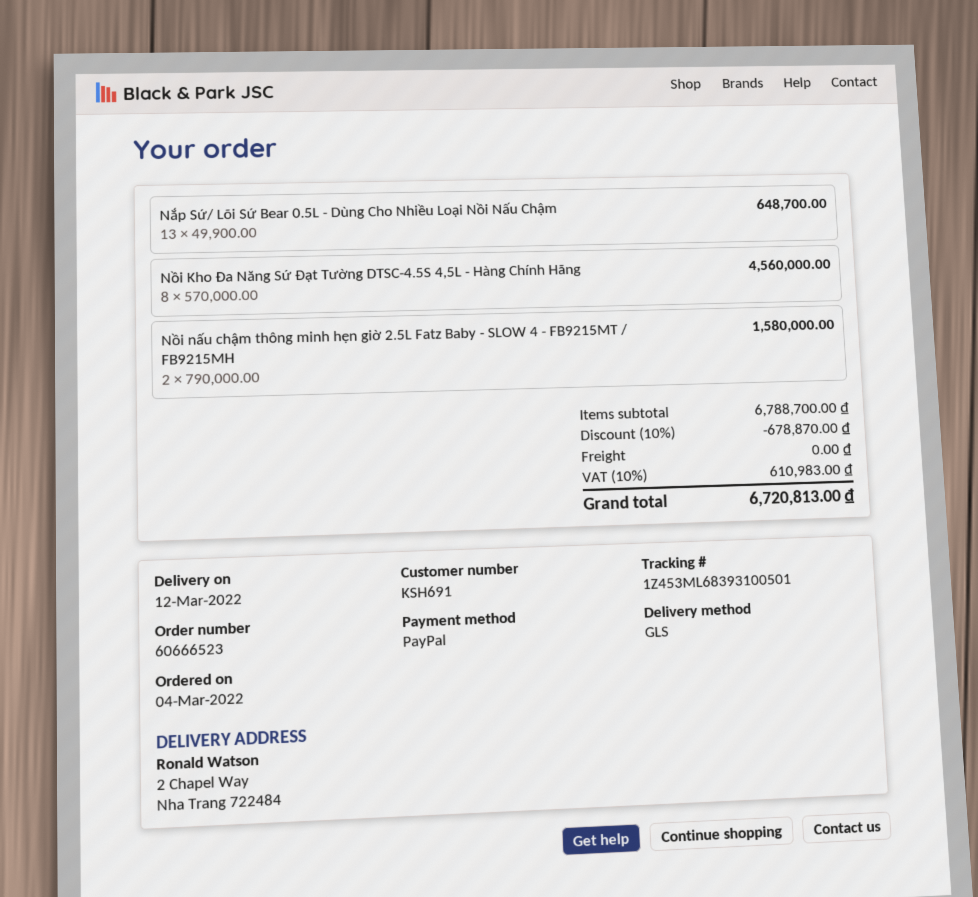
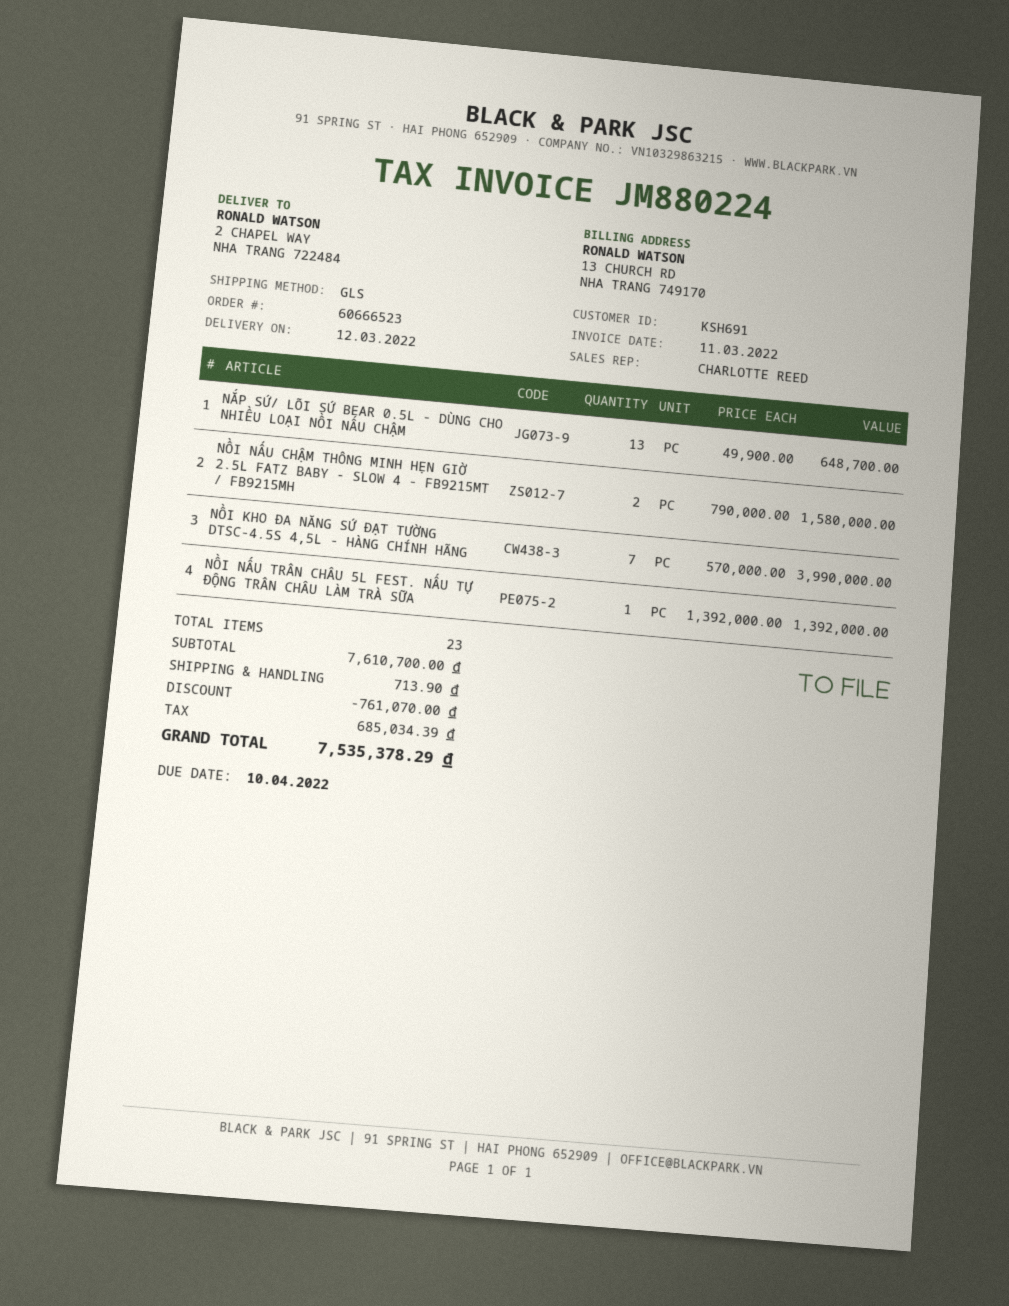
Nồi Kho Đa Năng Sứ Đạt Tường DTSC-4.5S 4,5L - Hàng Chính Hãng: 8 x 570000.00 = 4560000.00 -> 7 x 570000.00 = 3990000.00
NỒI NẤU TRÂN CHÂU 5L FEST. NẤU TỰ ĐỘNG TRÂN CHÂU LÀM TRÀ SỮA: none -> 1 x 1392000.00 = 1392000.00
subtotal: 6788700.00 -> 7610700.00
discount: 678870.00 -> 761070.00
shipping: 0.00 -> 713.90
tax: 610983.00 -> 685034.39
total: 6720813.00 -> 7535378.29

